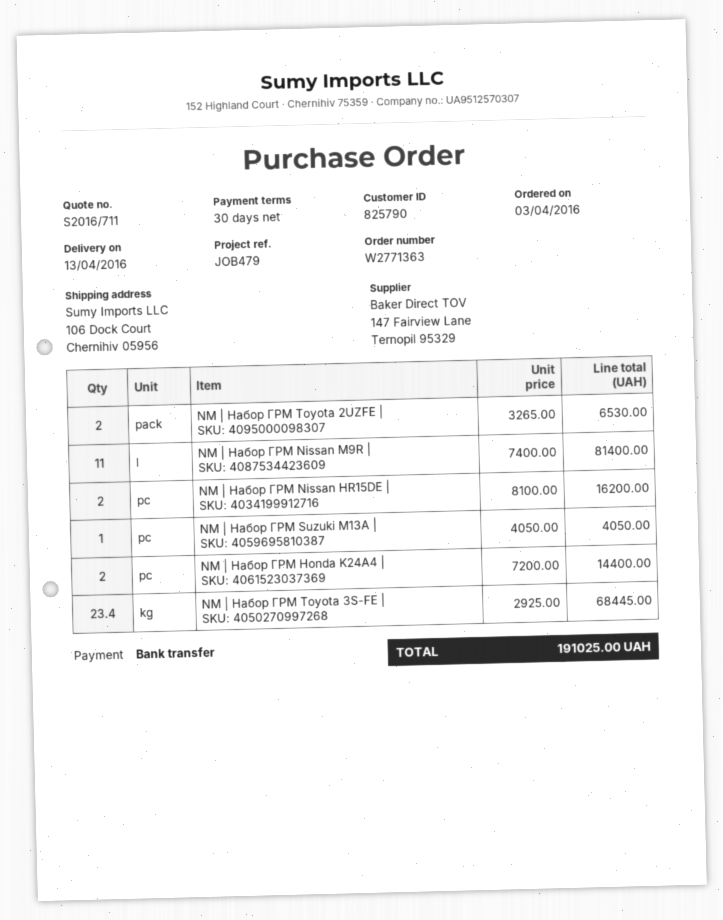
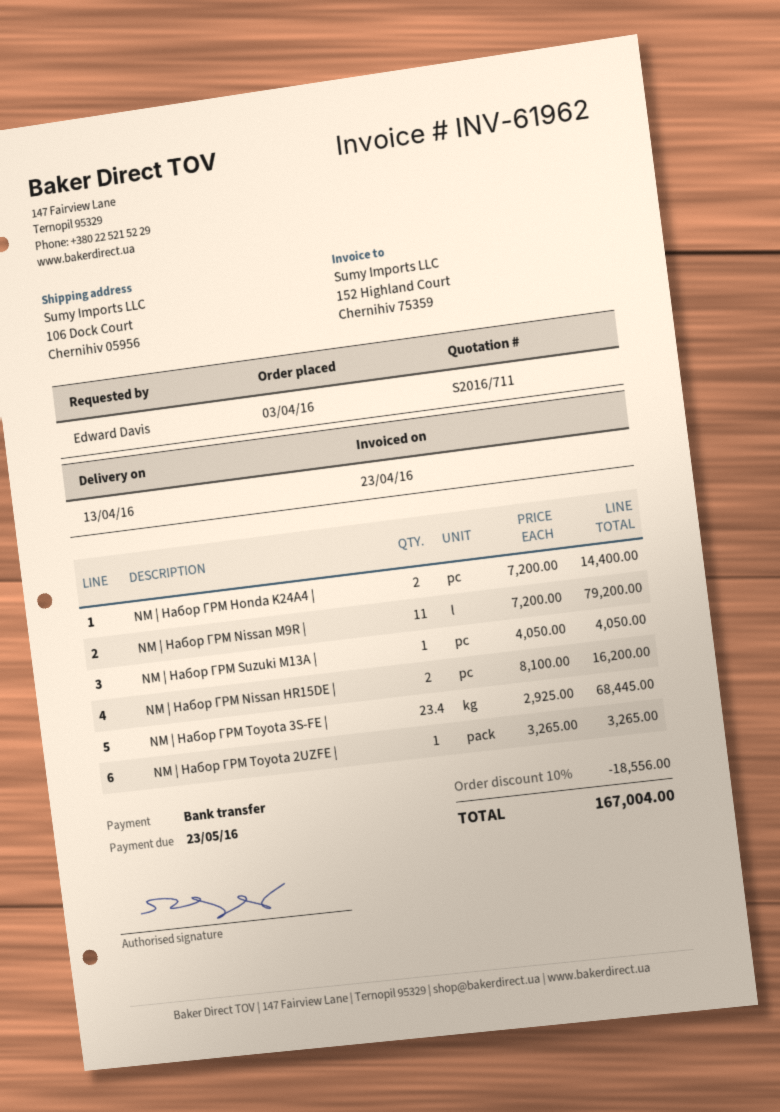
NM | Набор ГРМ Toyota 2UZFE |: 2 x 3265.00 = 6530.00 -> 1 x 3265.00 = 3265.00
NM | Набор ГРМ Nissan M9R |: 11 x 7400.00 = 81400.00 -> 11 x 7200.00 = 79200.00
discount: none -> 10% = 18556.00
total: 191025.00 -> 167004.00

